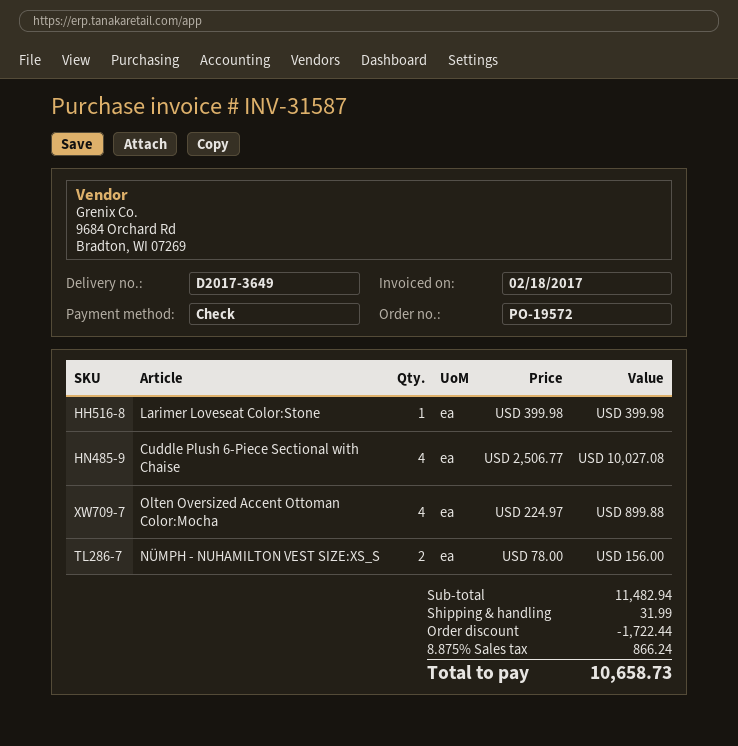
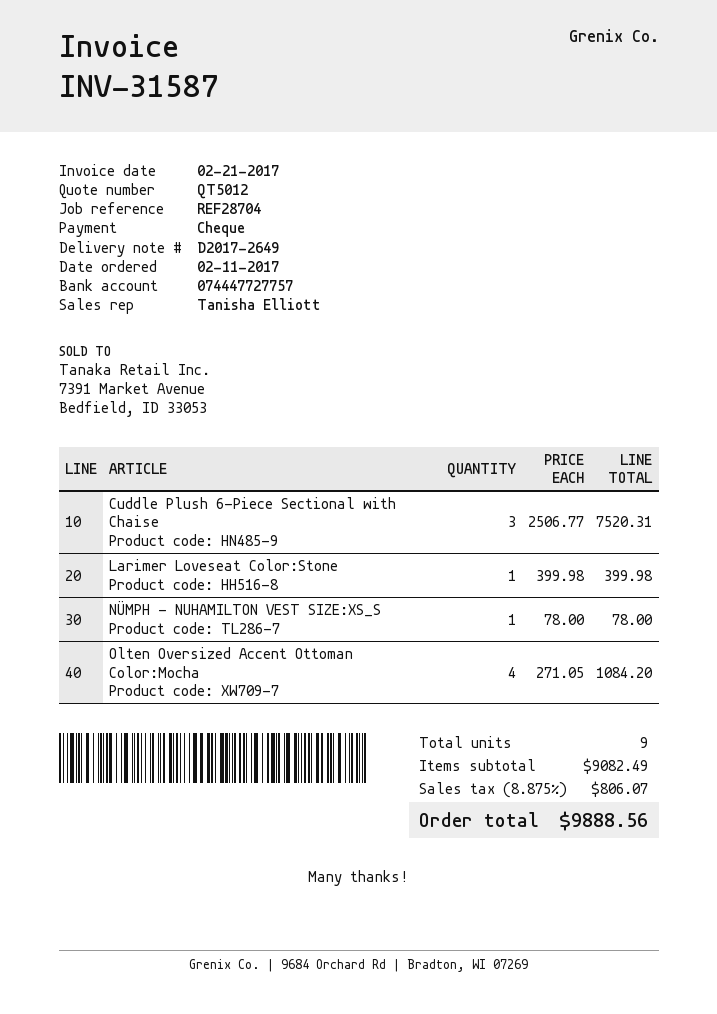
delivery note number: D2017-3649 -> D2017-2649
invoice date: 2017-02-18 -> 2017-02-21
Cuddle Plush 6-Piece Sectional with Chaise: 4 x 2506.77 = 10027.08 -> 3 x 2506.77 = 7520.31
Olten Oversized Accent Ottoman Color:Mocha: 4 x 224.97 = 899.88 -> 4 x 271.05 = 1084.20
NÜMPH - NUHAMILTON VEST SIZE:XS_S: 2 x 78.00 = 156.00 -> 1 x 78.00 = 78.00
subtotal: 11482.94 -> 9082.49
discount: 1722.44 -> none
shipping: 31.99 -> none
tax: 8.875% = 866.24 -> 8.875% = 806.07
total: 10658.73 -> 9888.56

